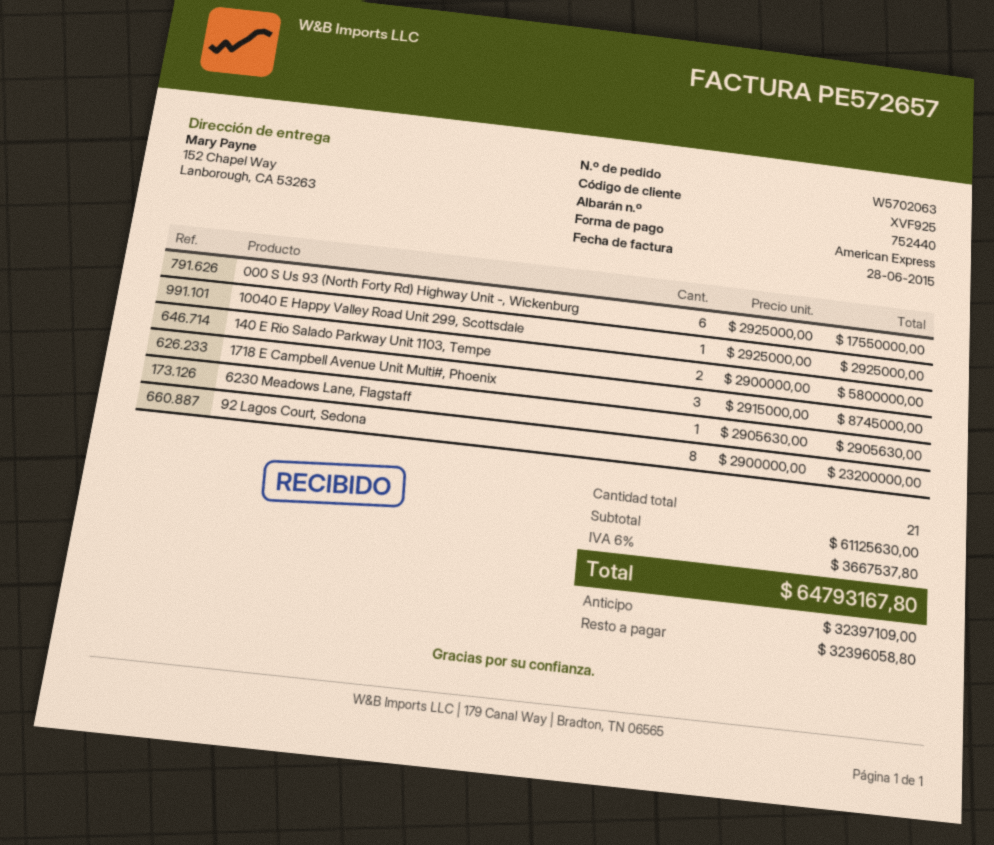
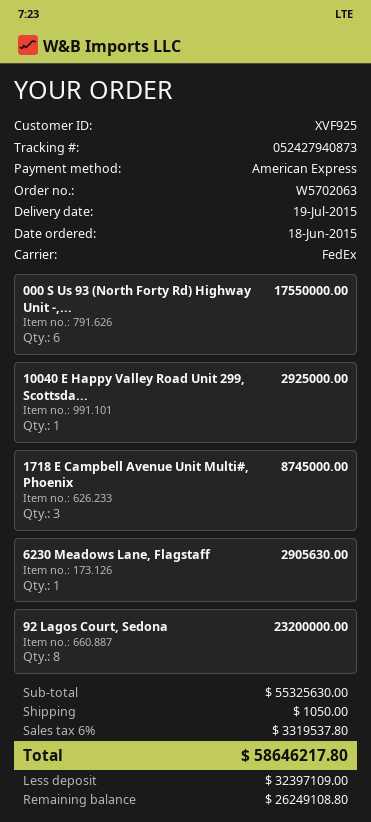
140 E Rio Salado Parkway Unit 1103, Tempe: 2 for 5800000.00 -> none
subtotal: 61125630.00 -> 55325630.00
shipping: none -> 1050.00
tax: 6% = 3667537.80 -> 6% = 3319537.80
total: 64793167.80 -> 58646217.80
balance: 32396058.80 -> 26249108.80

